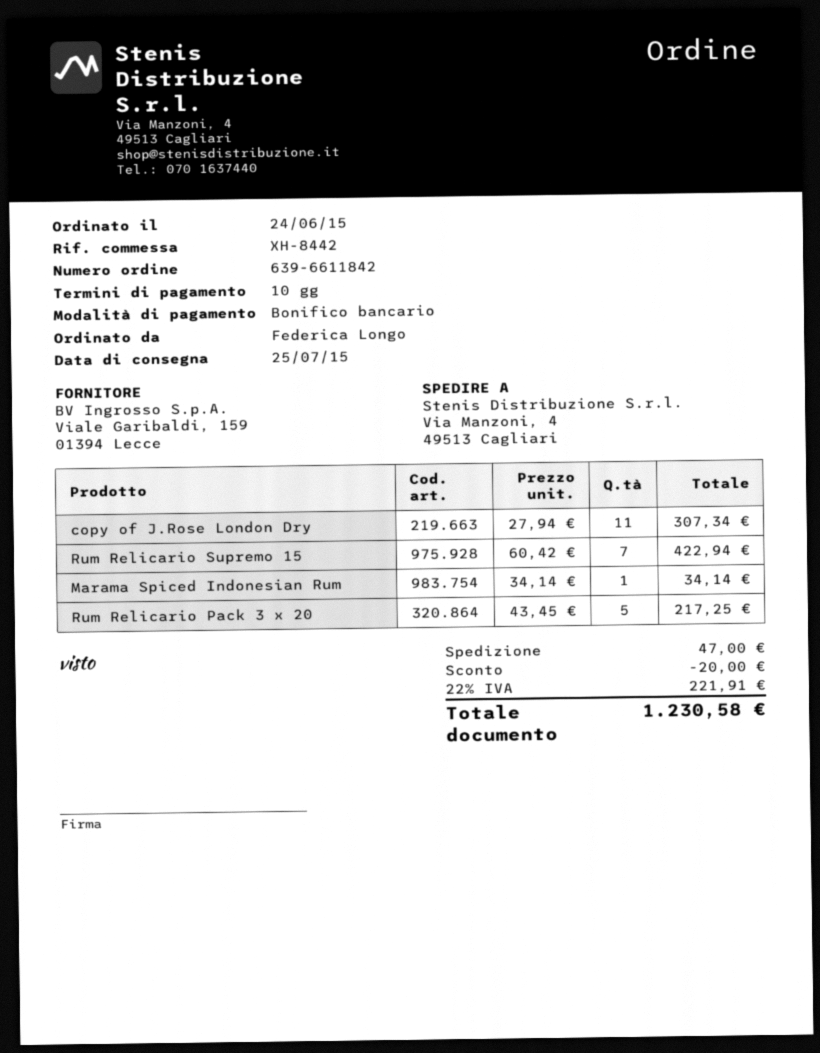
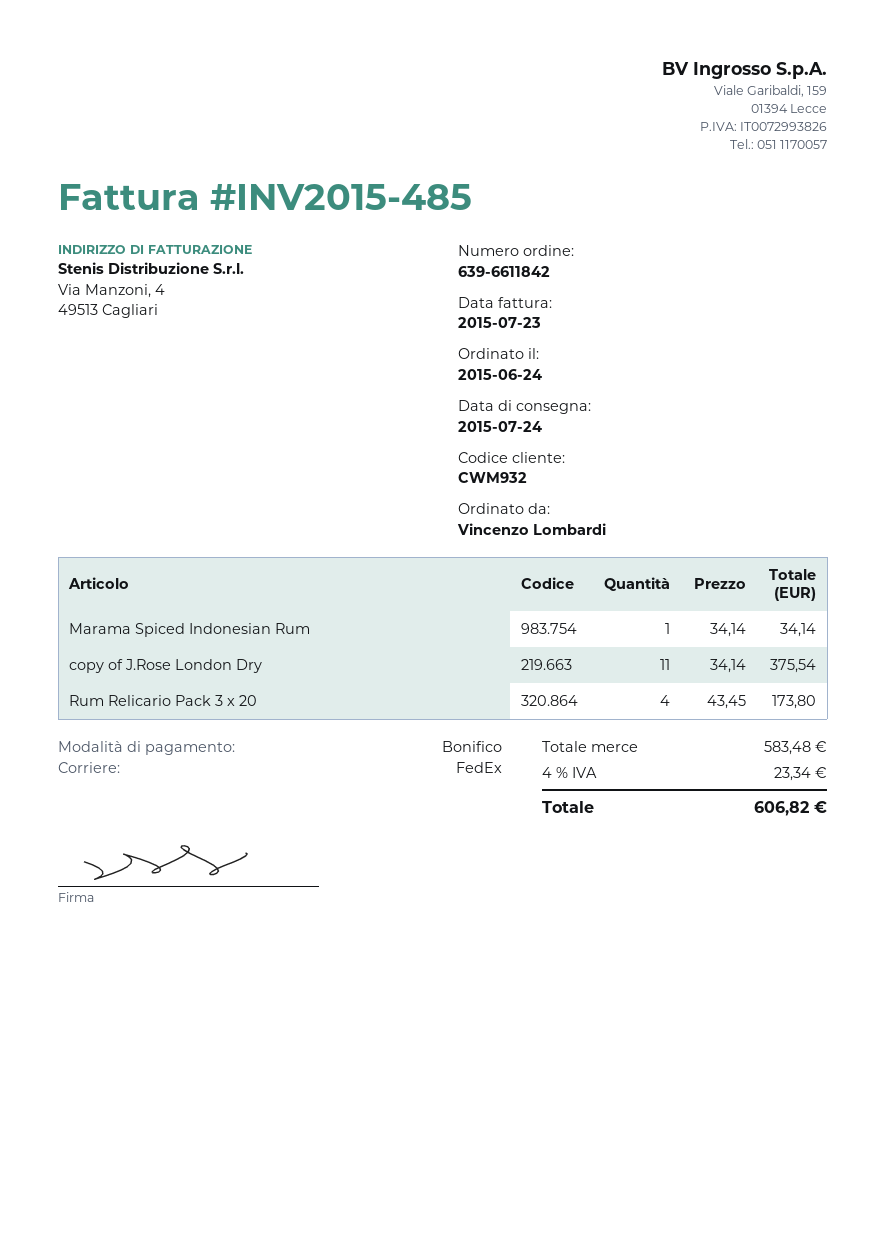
delivery date: 2015-07-25 -> 2015-07-24
ordered by: Federica Longo -> Vincenzo Lombardi
copy of J.Rose London Dry: 11 x 27.94 = 307.34 -> 11 x 34.14 = 375.54
Rum Relicario Supremo 15: 7 x 60.42 = 422.94 -> none
Rum Relicario Pack 3 x 20: 5 x 43.45 = 217.25 -> 4 x 43.45 = 173.80
discount: 20.00 -> none
shipping: 47.00 -> none
tax: 22% = 221.91 -> 4% = 23.34
total: 1230.58 -> 606.82

